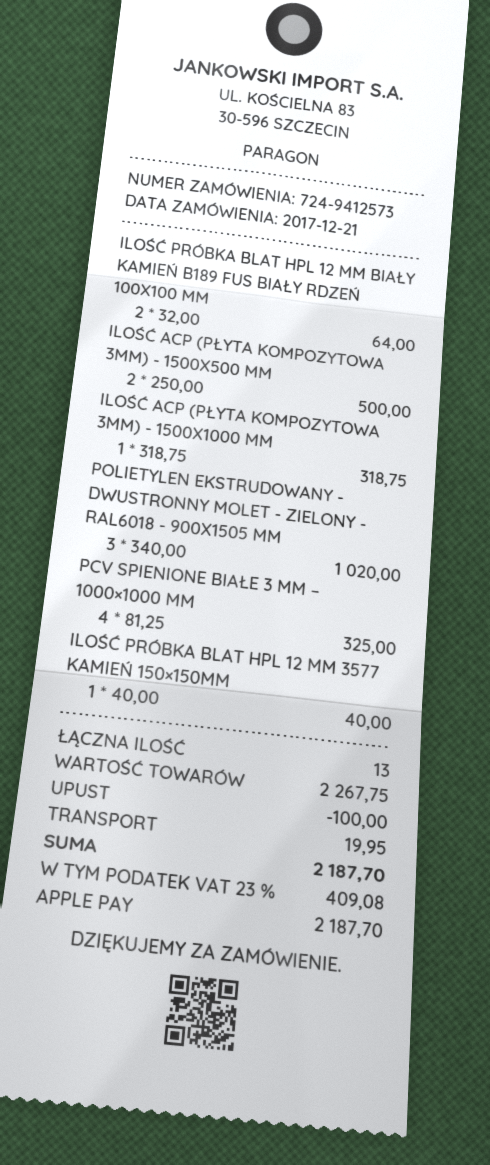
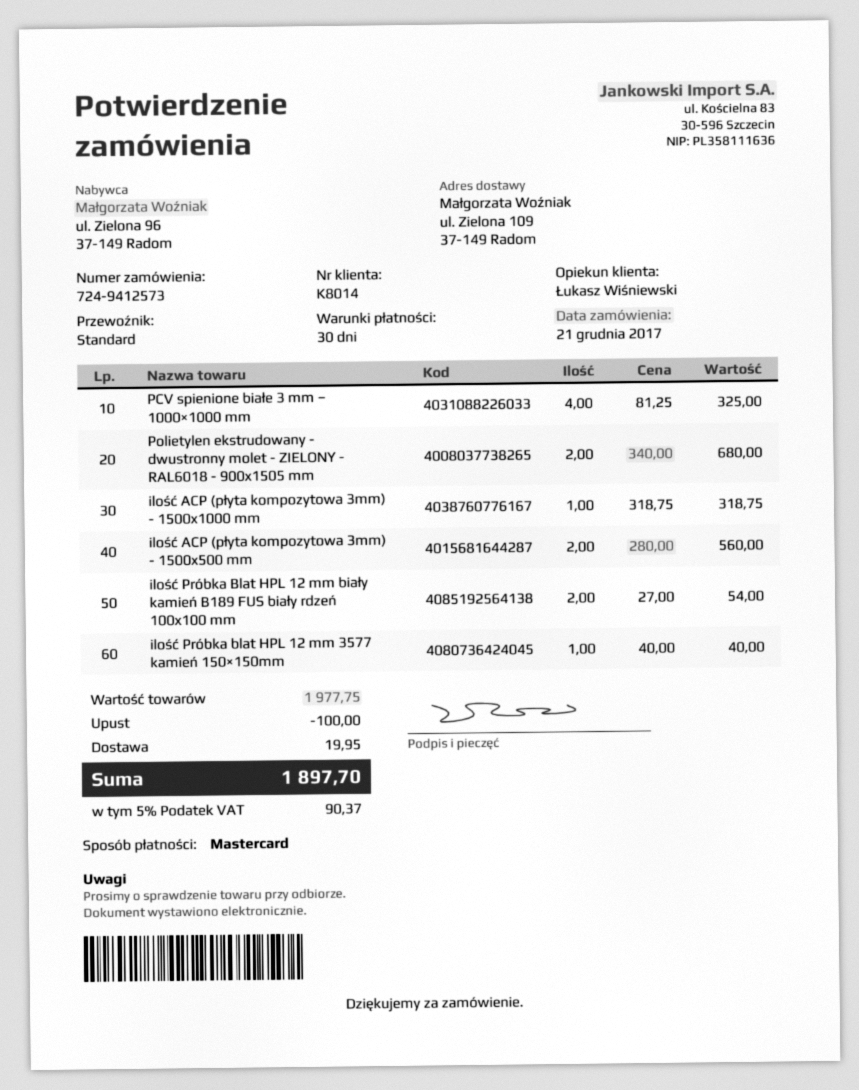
payment method: Apple Pay -> Mastercard
ILOŚĆ PRÓBKA BLAT HPL 12 MM BIAŁY KAMIEŃ B189 FUS BIAŁY RDZEŃ 100X100 MM: 2 x 32.00 = 64.00 -> 2 x 27.00 = 54.00
ILOŚĆ ACP (PŁYTA KOMPOZYTOWA 3MM) - 1500X500 MM: 2 x 250.00 = 500.00 -> 2 x 280.00 = 560.00
POLIETYLEN EKSTRUDOWANY - DWUSTRONNY MOLET - ZIELONY - RAL6018 - 900X1505 MM: 3 x 340.00 = 1020.00 -> 2 x 340.00 = 680.00
subtotal: 2267.75 -> 1977.75
tax: 23% = 409.08 -> 5% = 90.37
total: 2187.70 -> 1897.70

